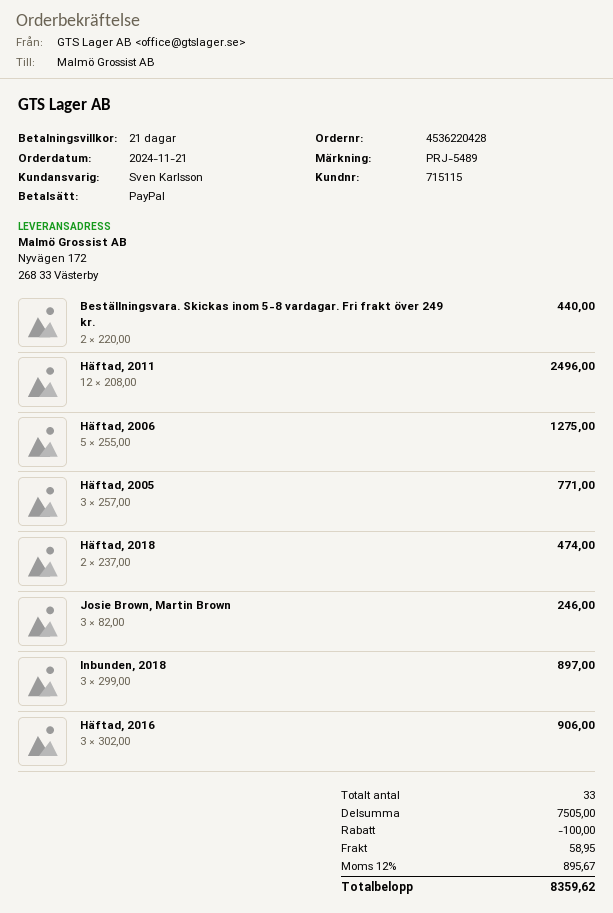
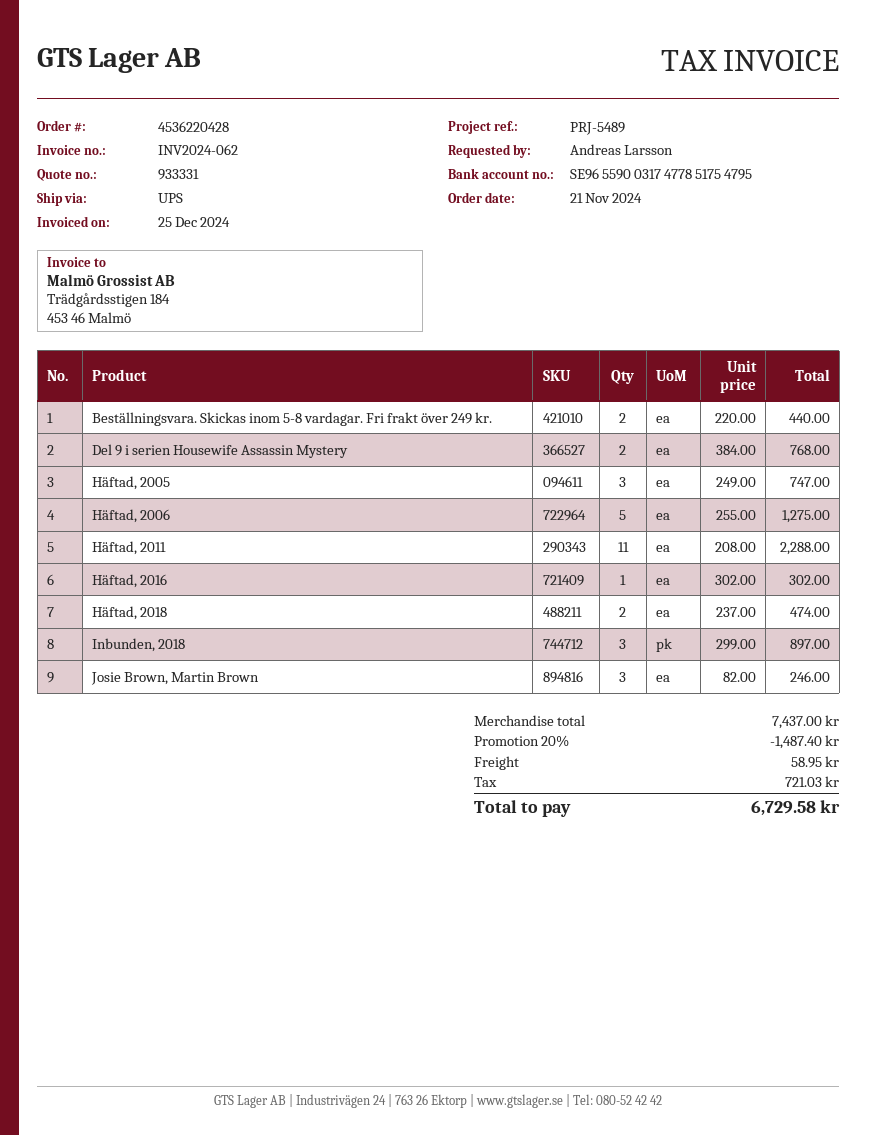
Häftad, 2011: 12 x 208.00 = 2496.00 -> 11 x 208.00 = 2288.00
Häftad, 2005: 3 x 257.00 = 771.00 -> 3 x 249.00 = 747.00
Häftad, 2016: 3 x 302.00 = 906.00 -> 1 x 302.00 = 302.00
Del 9 i serien Housewife Assassin Mystery: none -> 2 x 384.00 = 768.00
subtotal: 7505.00 -> 7437.00
discount: 100.00 -> 1487.40
tax: 895.67 -> 721.03
total: 8359.62 -> 6729.58

